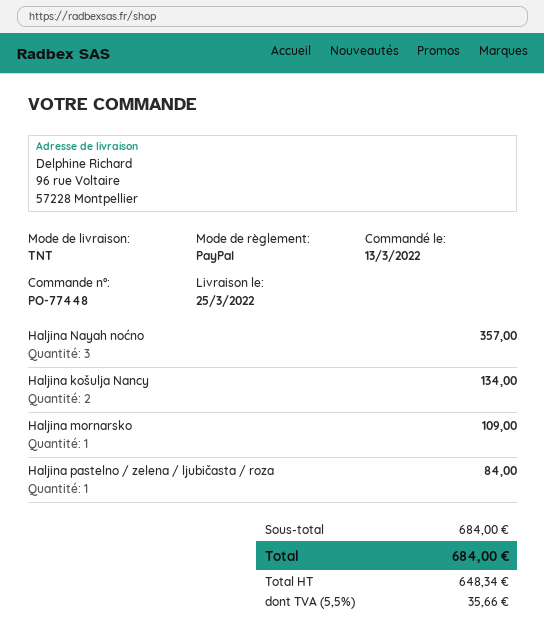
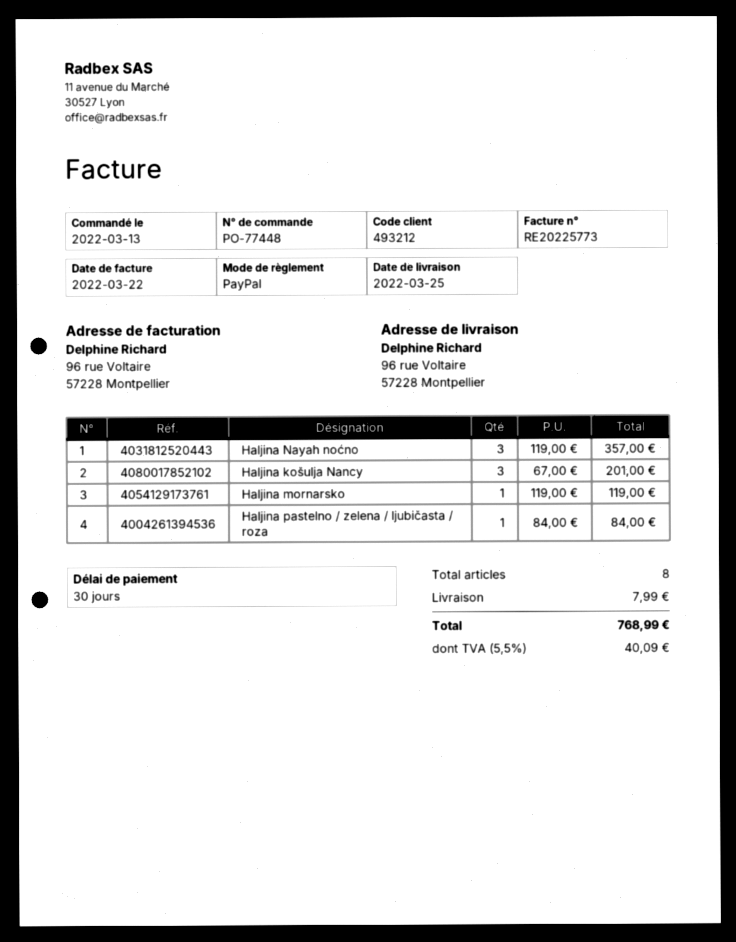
Haljina košulja Nancy: 2 for 134.00 -> 3 for 201.00
Haljina mornarsko: 1 for 109.00 -> 1 for 119.00
shipping: none -> 7.99
tax: 5.5% = 35.66 -> 5.5% = 40.09
total: 684.00 -> 768.99

